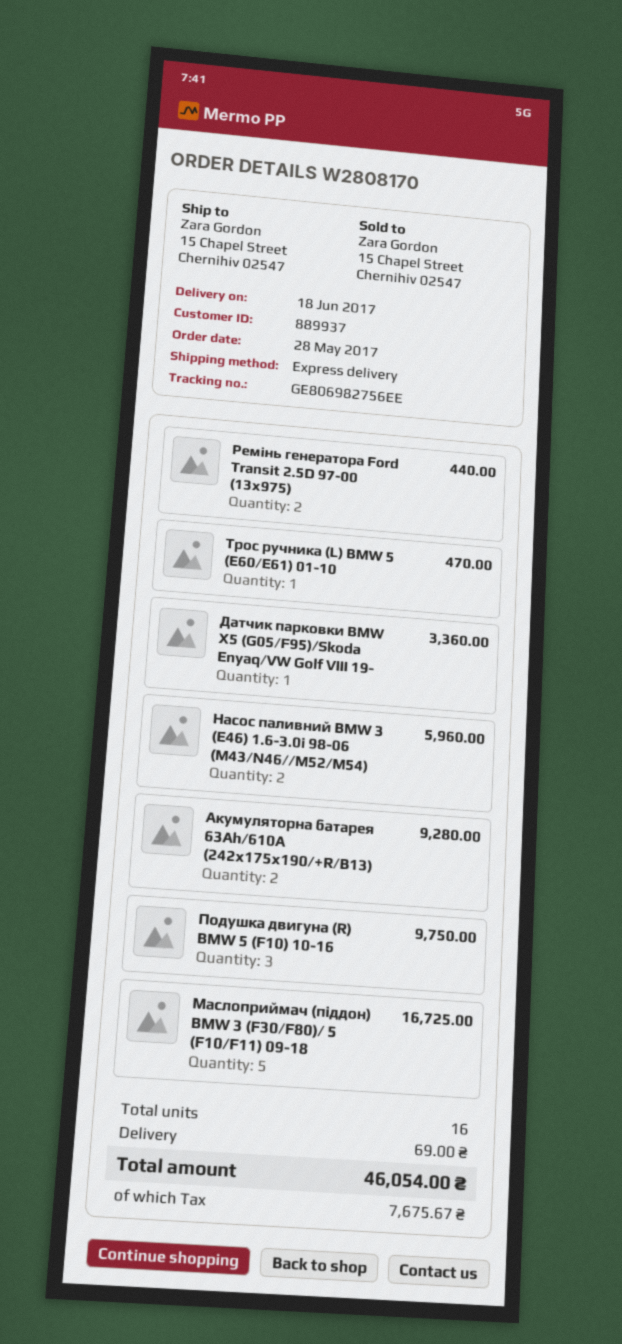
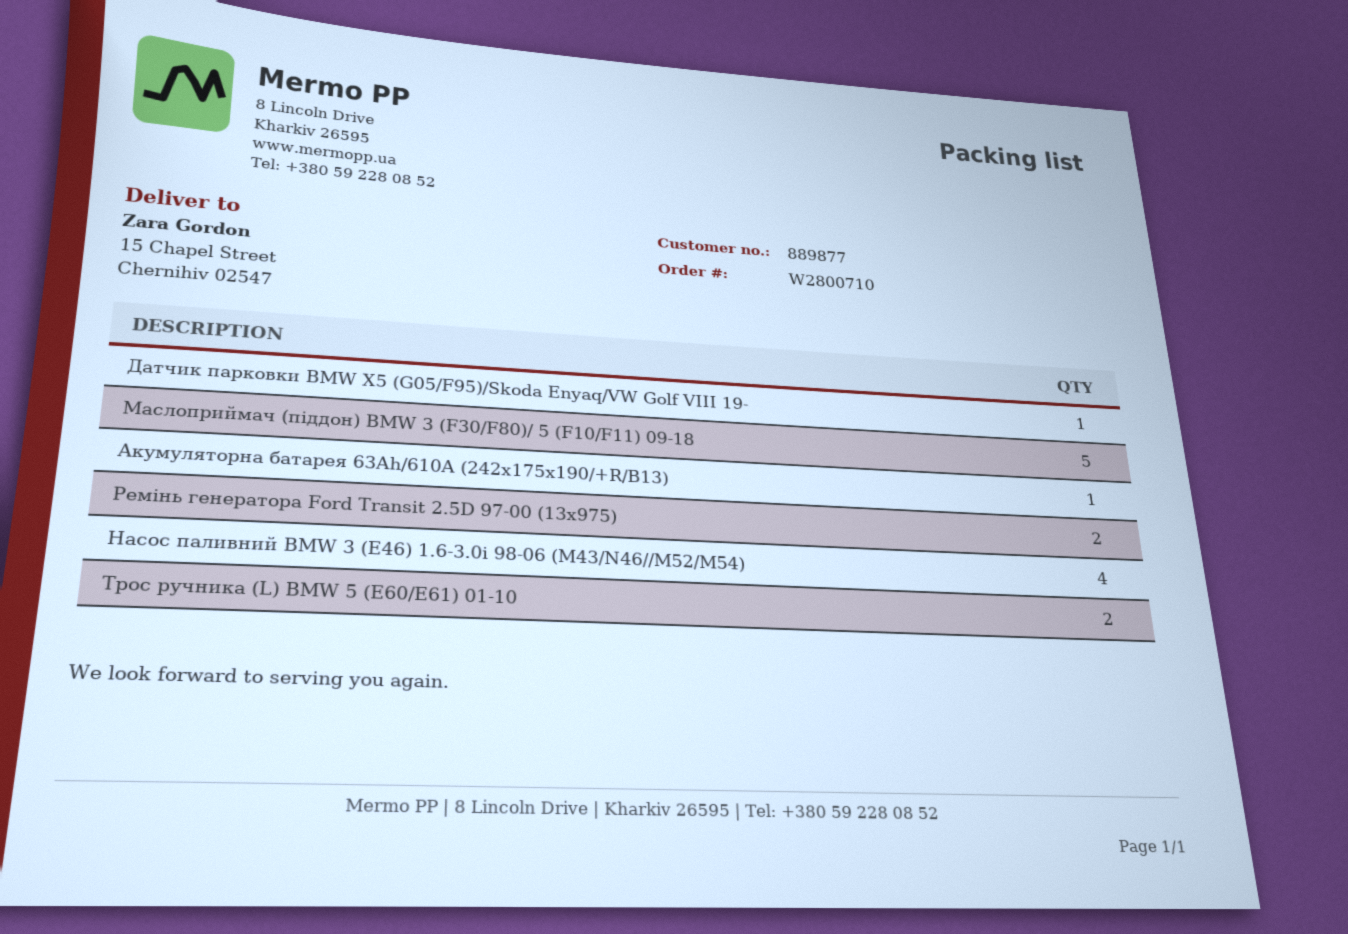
order number: W2808170 -> W2800710
customer number: 889937 -> 889877
Трос ручника (L) BMW 5 (E60/E61) 01-10: 1 -> 2
Насос паливний BMW 3 (E46) 1.6-3.0i 98-06 (M43/N46//M52/M54): 2 -> 4
Акумуляторна батарея 63Ah/610A (242x175x190/+R/B13): 2 -> 1
Подушка двигуна (R) BMW 5 (F10) 10-16: 3 -> none

